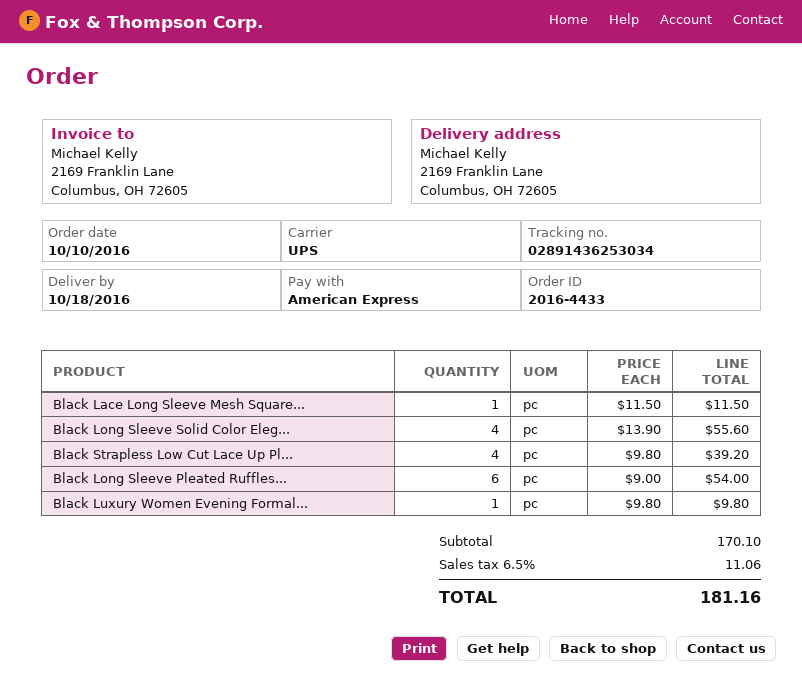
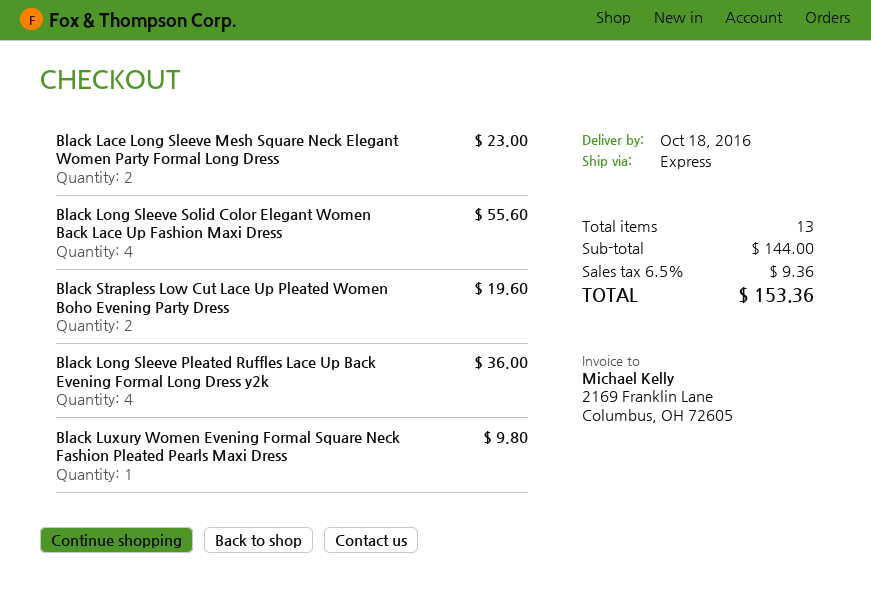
shipping method: UPS -> express
Black Lace Long Sleeve Mesh Square...: 1 for 11.50 -> 2 for 23.00
Black Strapless Low Cut Lace Up Pl...: 4 for 39.20 -> 2 for 19.60
Black Long Sleeve Pleated Ruffles...: 6 for 54.00 -> 4 for 36.00
subtotal: 170.10 -> 144.00
tax: 6.5% = 11.06 -> 6.5% = 9.36
total: 181.16 -> 153.36

